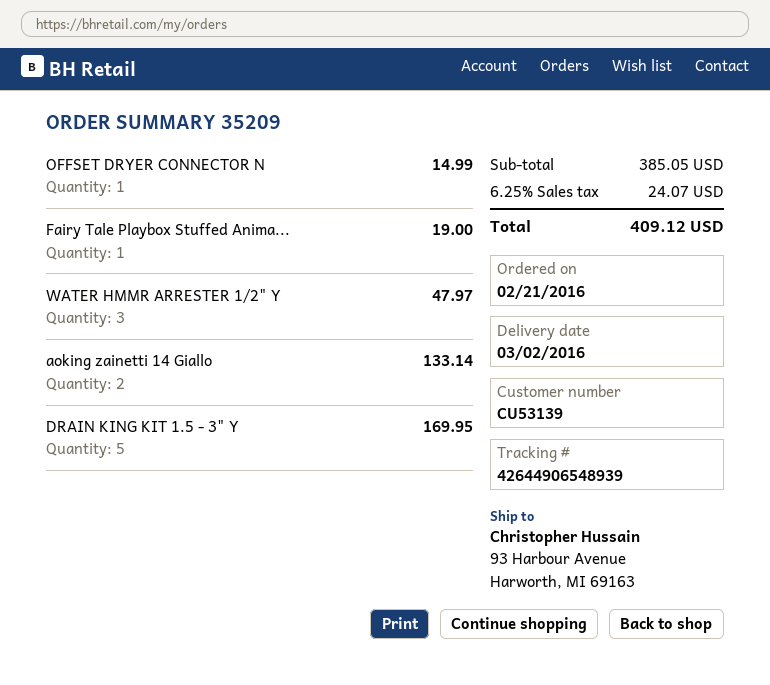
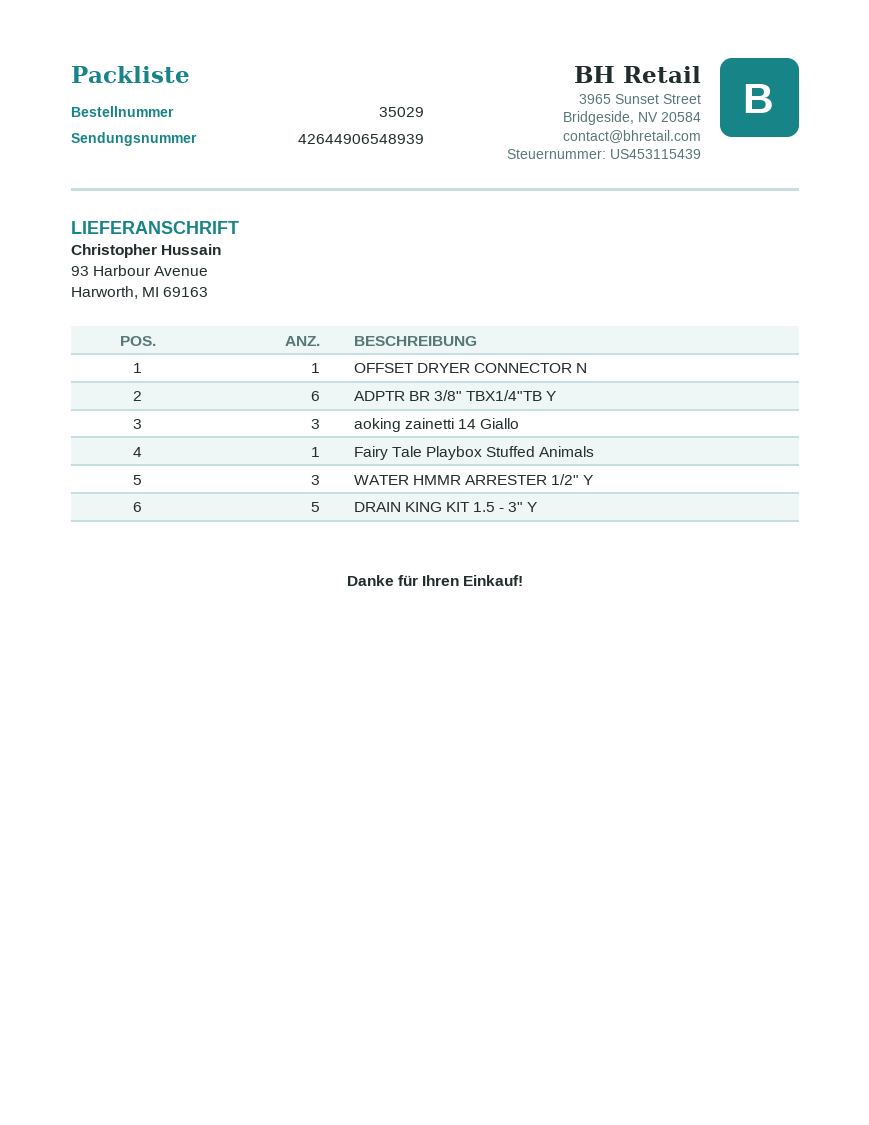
order number: 35209 -> 35029
aoking zainetti 14 Giallo: 2 -> 3
ADPTR BR 3/8" TBX1/4"TB Y: none -> 6

